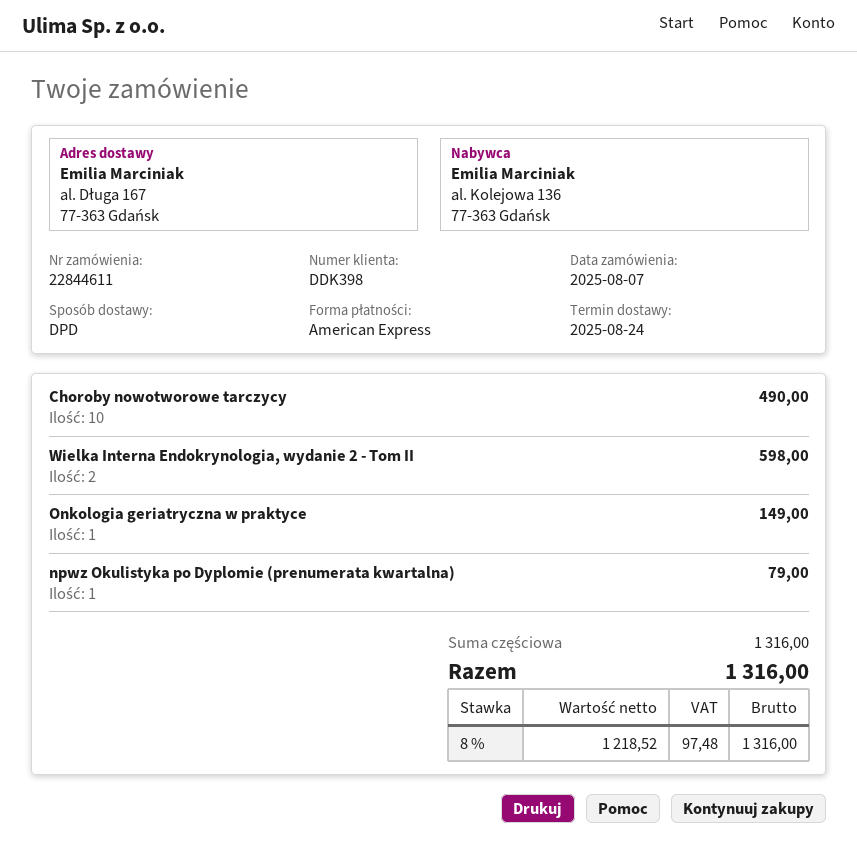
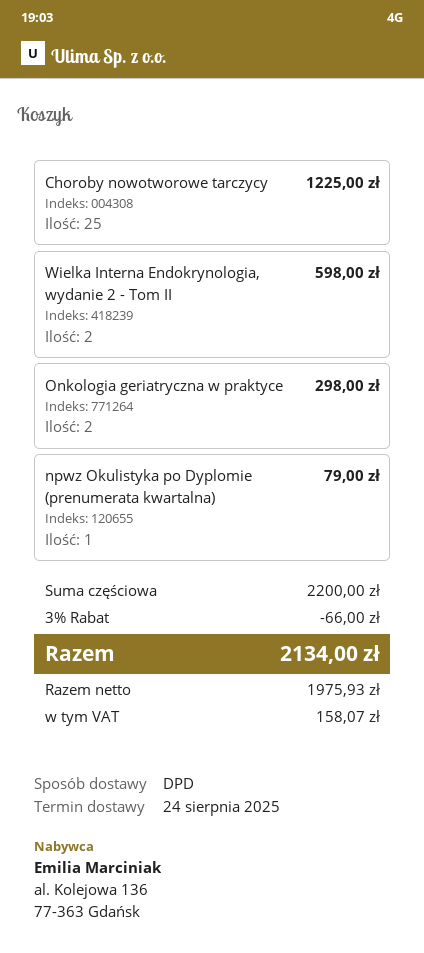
Choroby nowotworowe tarczycy: 10 for 490.00 -> 25 for 1225.00
Onkologia geriatryczna w praktyce: 1 for 149.00 -> 2 for 298.00
subtotal: 1316.00 -> 2200.00
discount: none -> 3% = 66.00
net: 1218.52 -> 1975.93
tax: 97.48 -> 158.07
total: 1316.00 -> 2134.00

